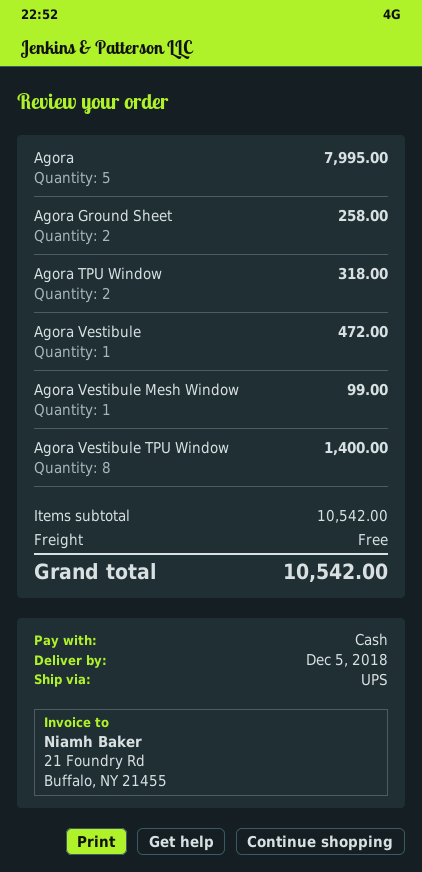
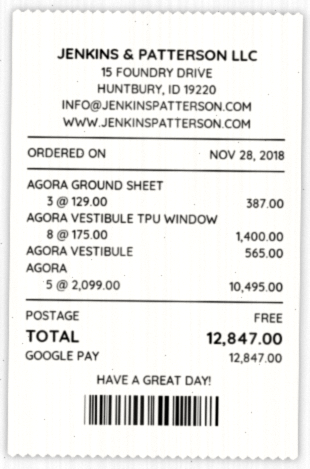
payment method: cash -> Google Pay
Agora: 5 for 7995.00 -> 5 for 10495.00
Agora Ground Sheet: 2 for 258.00 -> 3 for 387.00
Agora TPU Window: 2 for 318.00 -> none
Agora Vestibule: 1 for 472.00 -> 1 for 565.00
Agora Vestibule Mesh Window: 1 for 99.00 -> none
total: 10542.00 -> 12847.00

